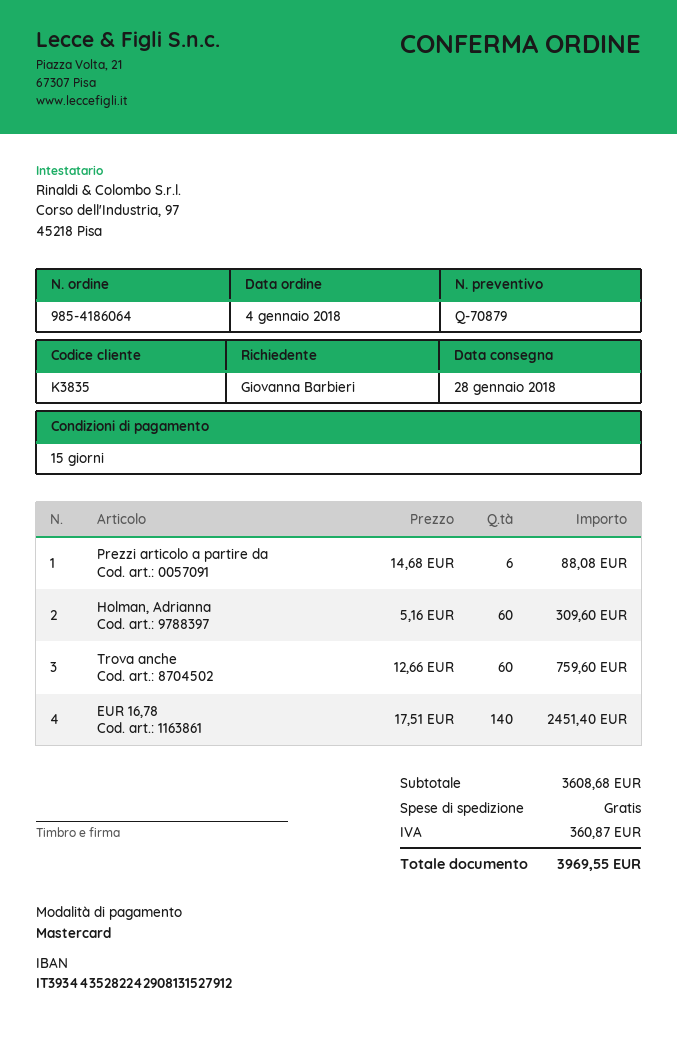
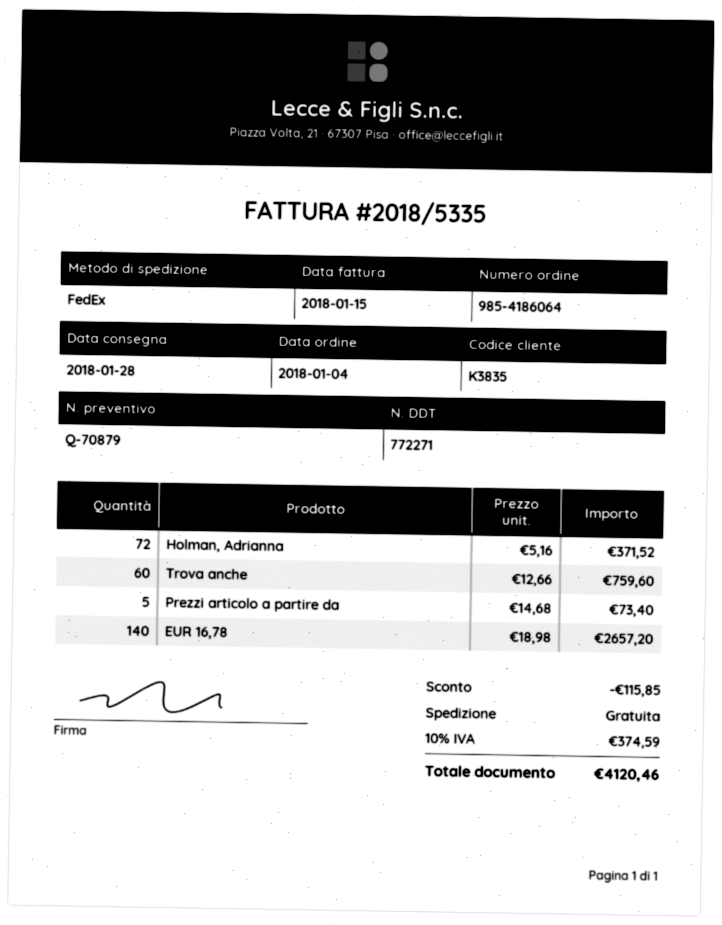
Prezzi articolo a partire da: 6 x 14.68 = 88.08 -> 5 x 14.68 = 73.40
Holman, Adrianna: 60 x 5.16 = 309.60 -> 72 x 5.16 = 371.52
EUR 16,78: 140 x 17.51 = 2451.40 -> 140 x 18.98 = 2657.20
discount: none -> 115.85
tax: 360.87 -> 374.59
total: 3969.55 -> 4120.46

